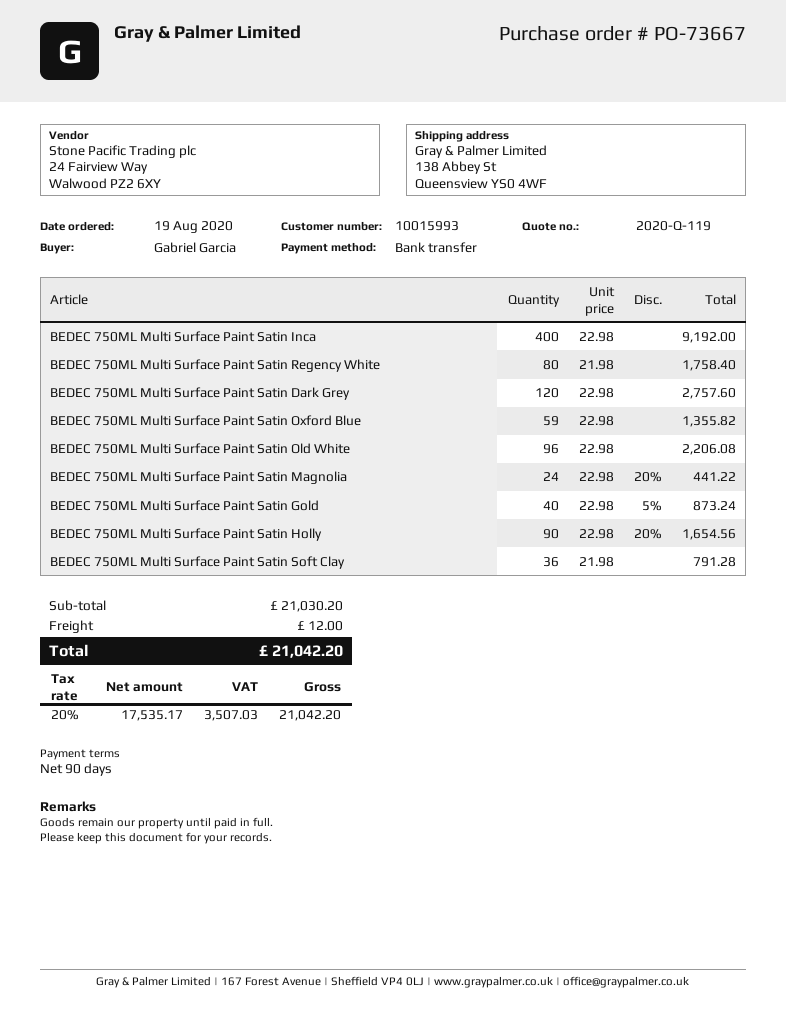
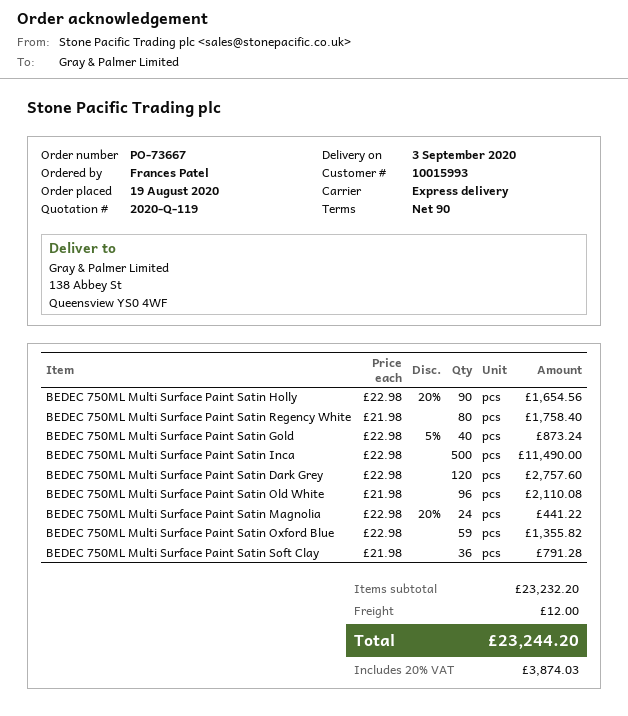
ordered by: Gabriel Garcia -> Frances Patel
BEDEC 750ML Multi Surface Paint Satin Inca: 400 x 22.98 = 9192.00 -> 500 x 22.98 = 11490.00
BEDEC 750ML Multi Surface Paint Satin Old White: 96 x 22.98 = 2206.08 -> 96 x 21.98 = 2110.08
subtotal: 21030.20 -> 23232.20
tax: 20% = 3507.03 -> 20% = 3874.03
total: 21042.20 -> 23244.20

